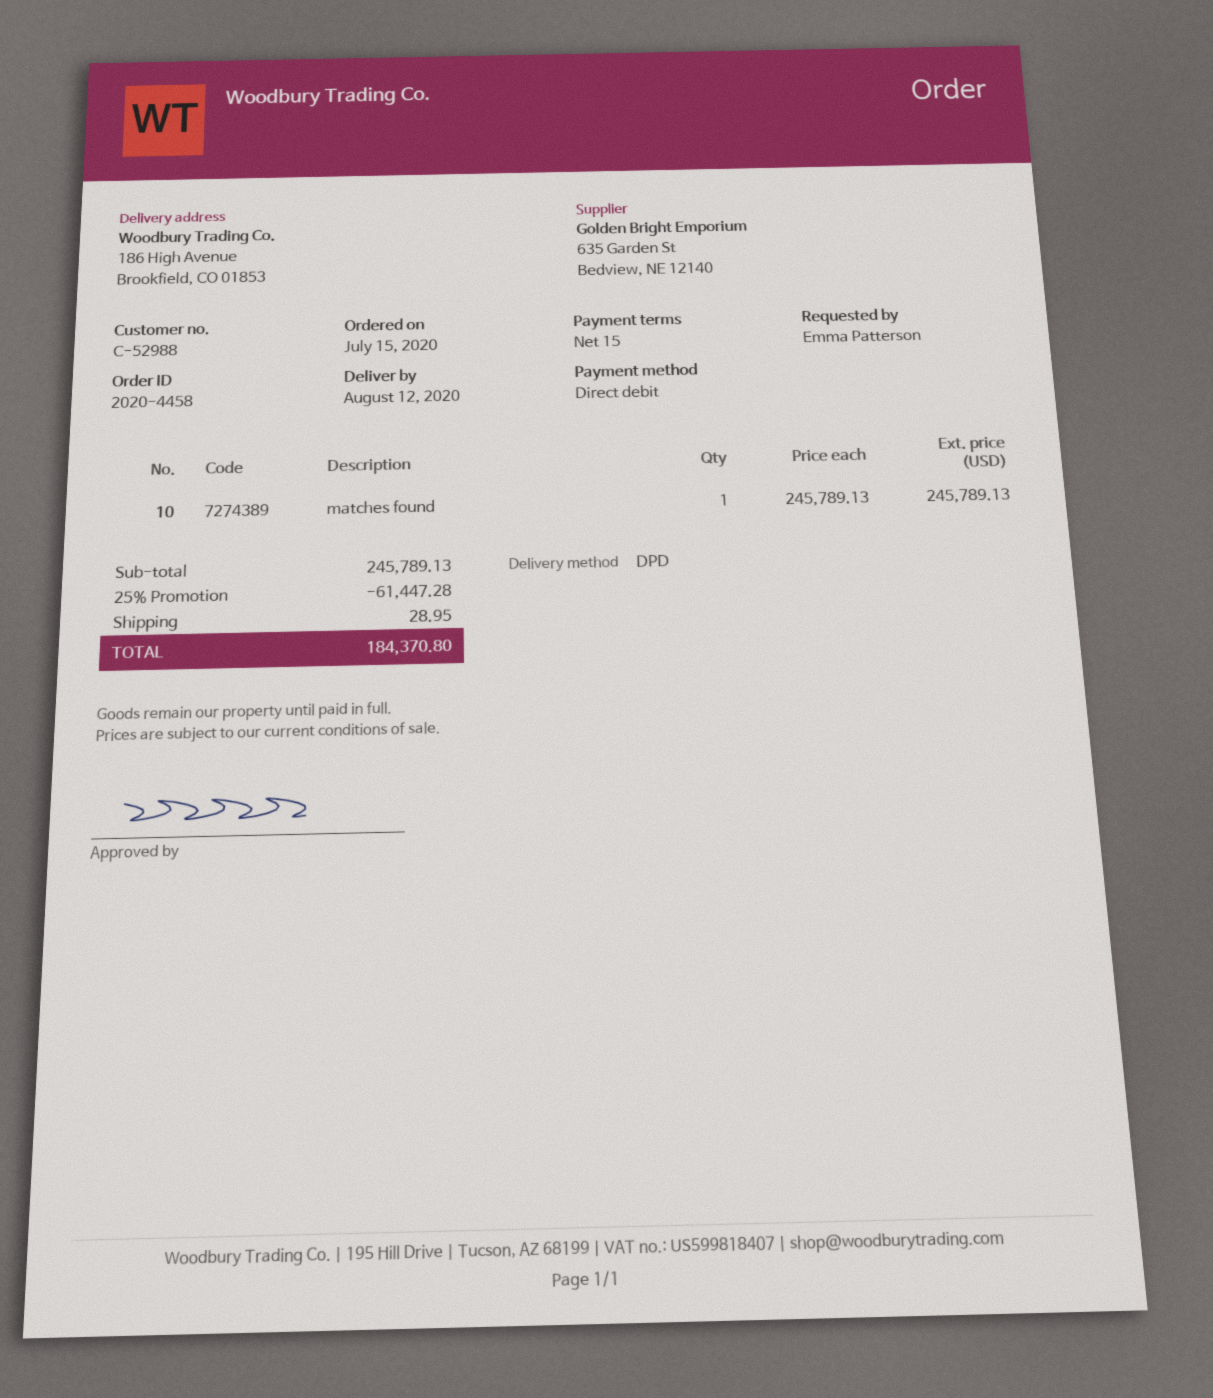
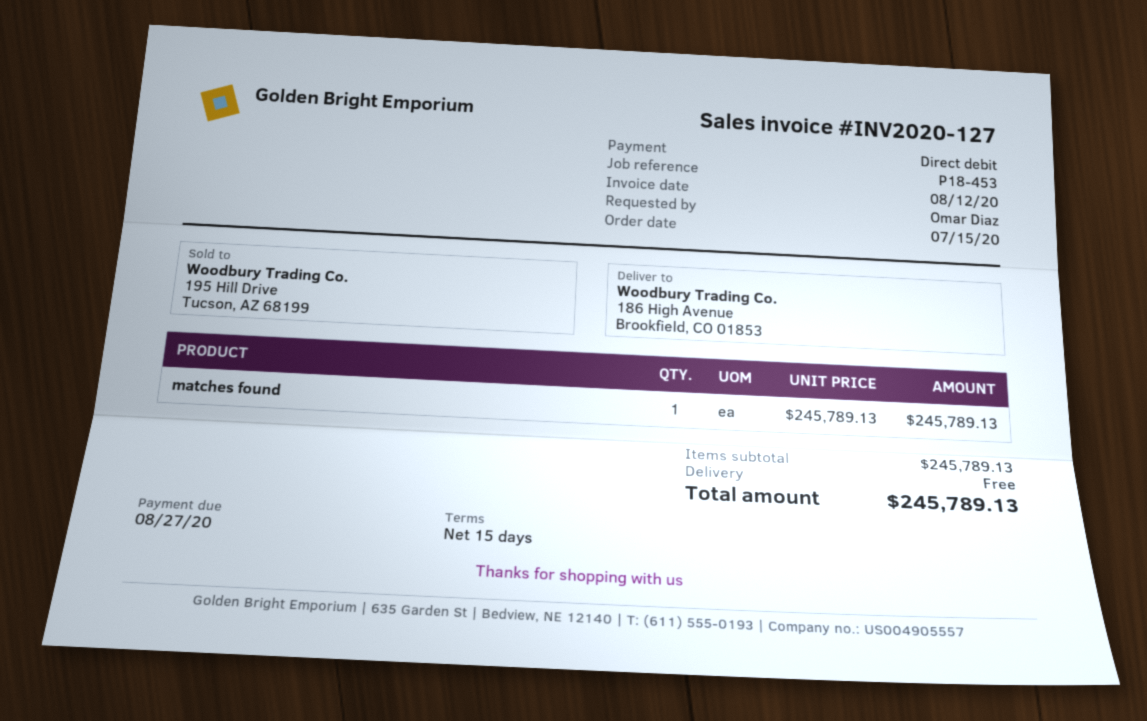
ordered by: Emma Patterson -> Omar Diaz
discount: 25% = 61447.28 -> none
shipping: 28.95 -> 0.00
total: 184370.80 -> 245789.13

